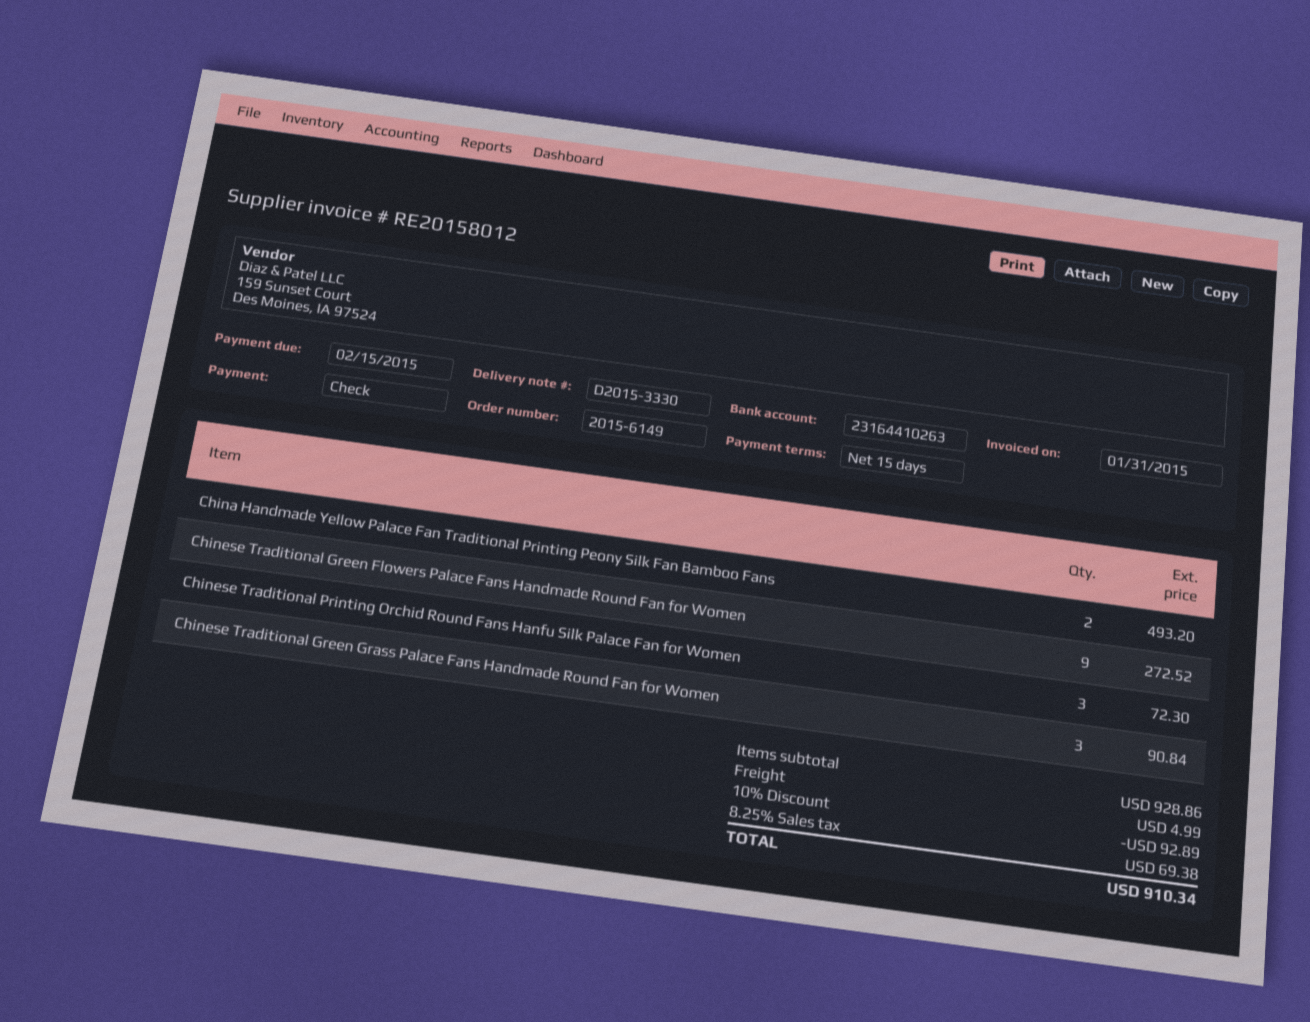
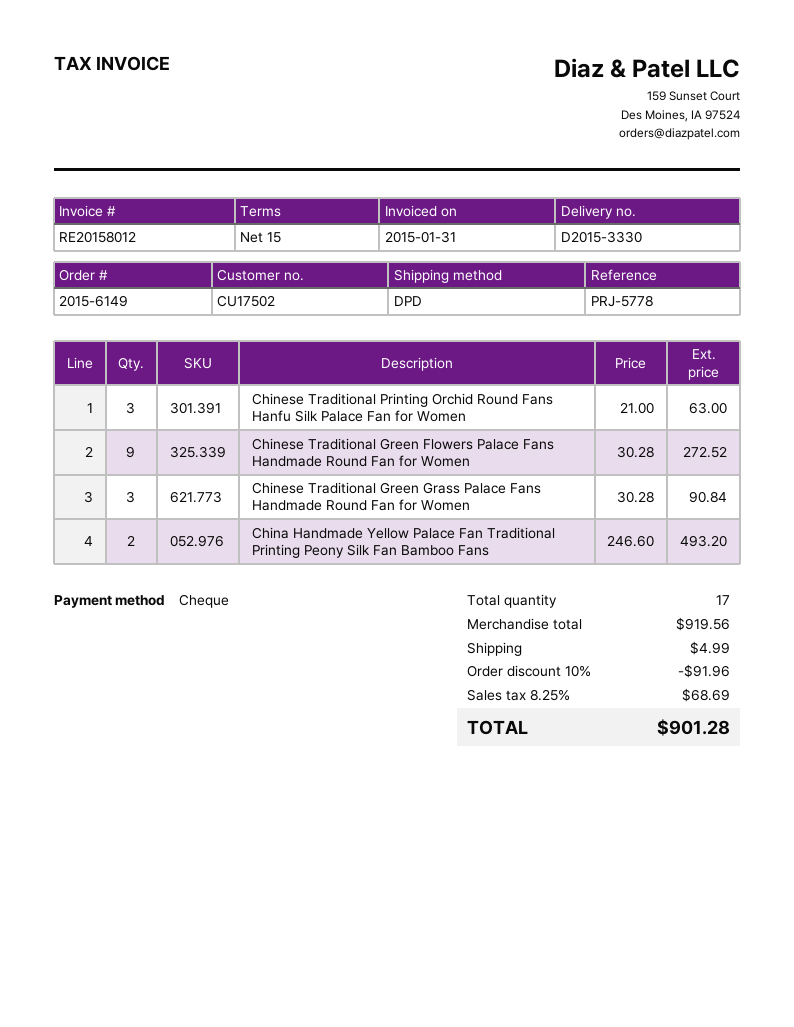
Chinese Traditional Printing Orchid Round Fans Hanfu Silk Palace Fan for Women: 3 for 72.30 -> 3 for 63.00
subtotal: 928.86 -> 919.56
discount: 10% = 92.89 -> 10% = 91.96
tax: 8.25% = 69.38 -> 8.25% = 68.69
total: 910.34 -> 901.28

